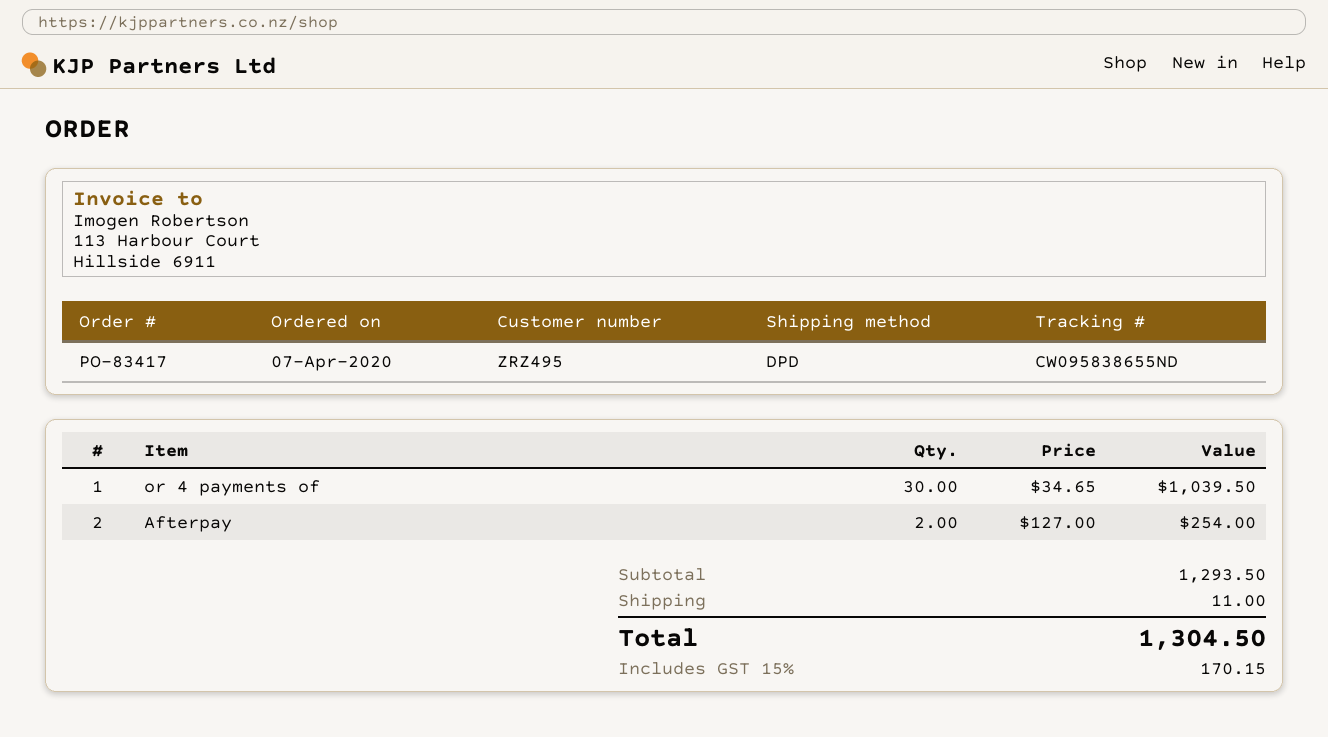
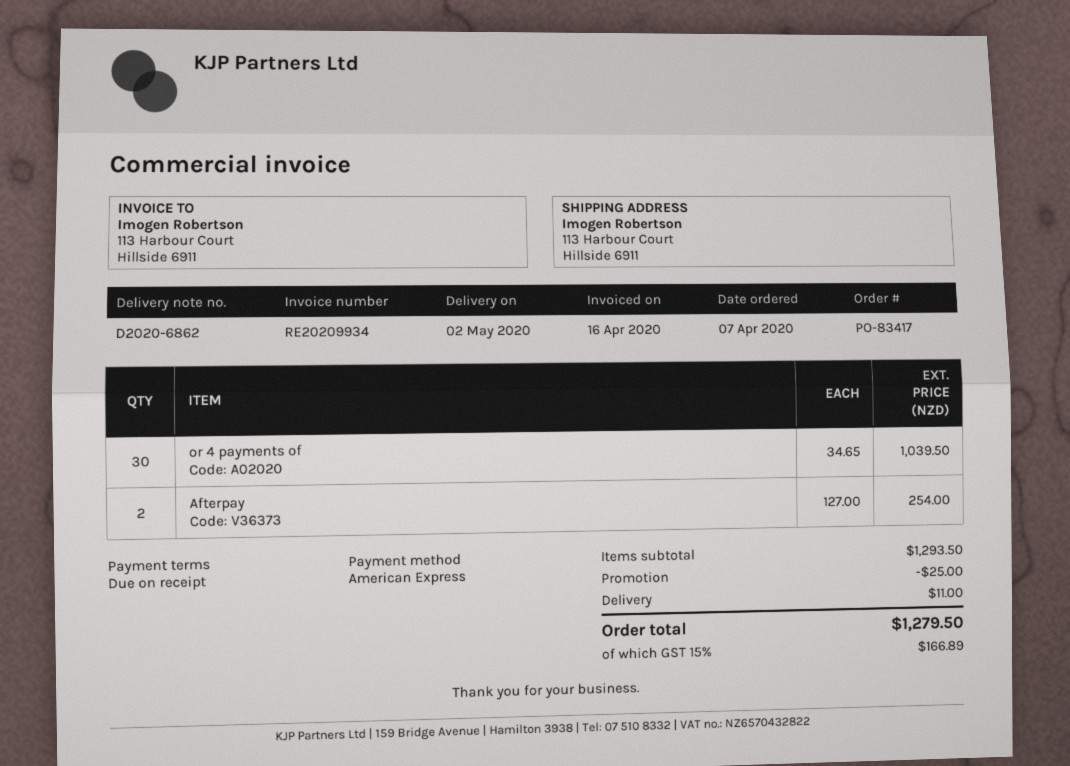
discount: none -> 25.00
tax: 15% = 170.15 -> 15% = 166.89
total: 1304.50 -> 1279.50

